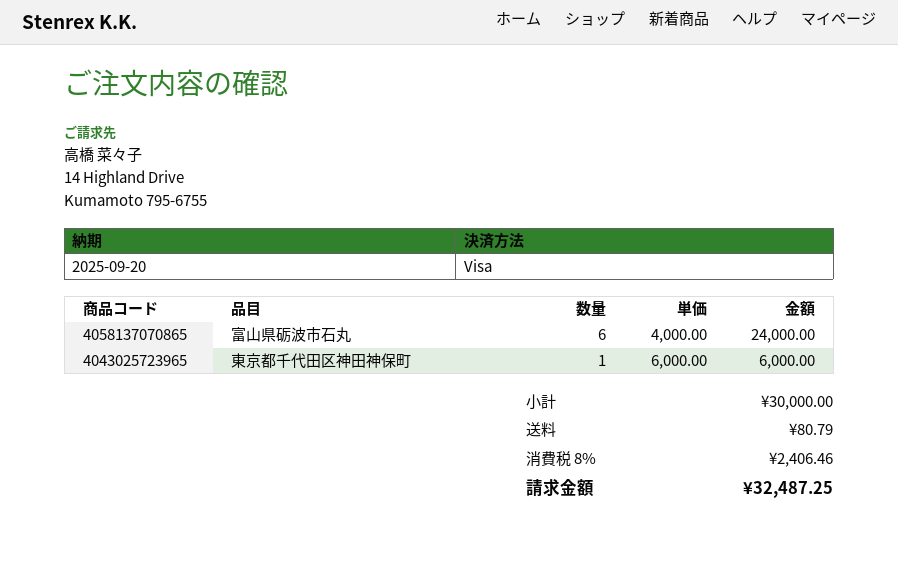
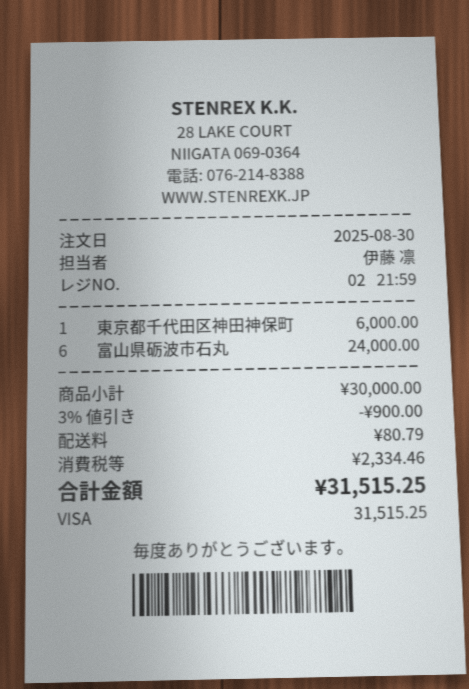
discount: none -> 3% = 900.00
tax: 2406.46 -> 2334.46
total: 32487.25 -> 31515.25

